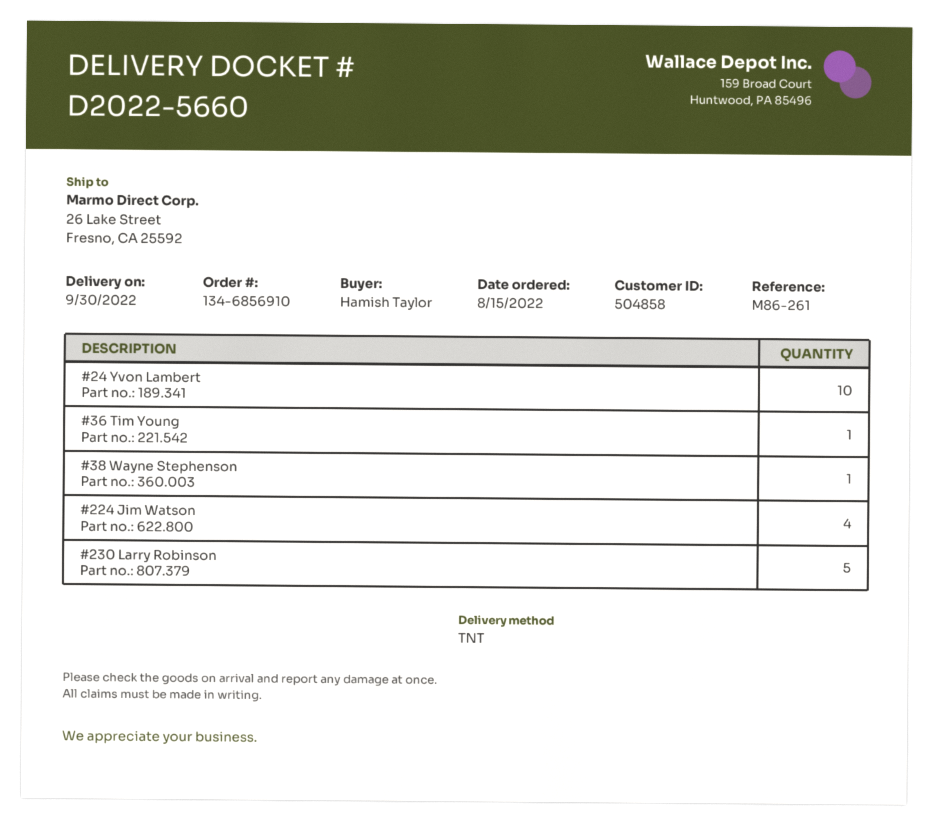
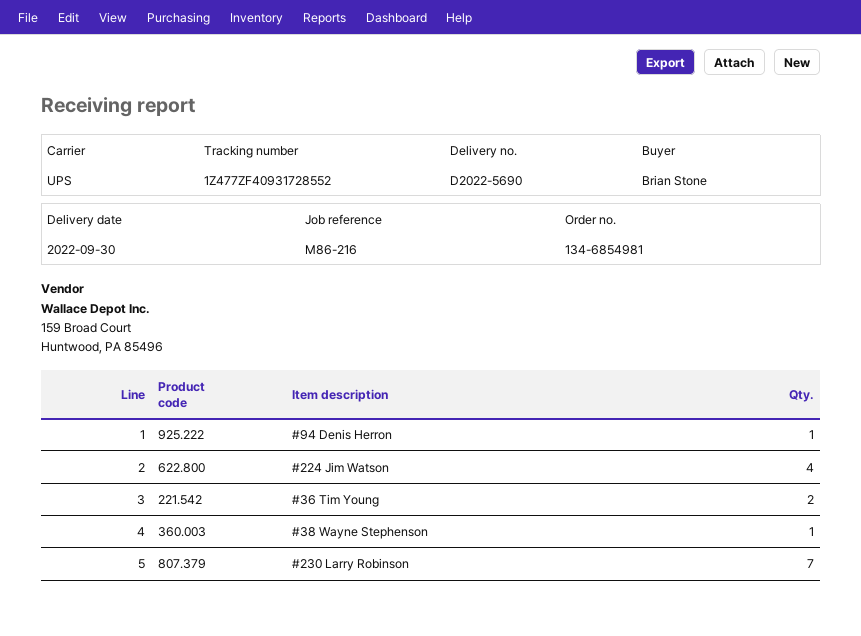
order number: 134-6856910 -> 134-6854981
delivery note number: D2022-5660 -> D2022-5690
reference: M86-261 -> M86-216
ordered by: Hamish Taylor -> Brian Stone
shipping method: TNT -> UPS
#24 Yvon Lambert: 10 -> none
#36 Tim Young: 1 -> 2
#230 Larry Robinson: 5 -> 7
#94 Denis Herron: none -> 1

